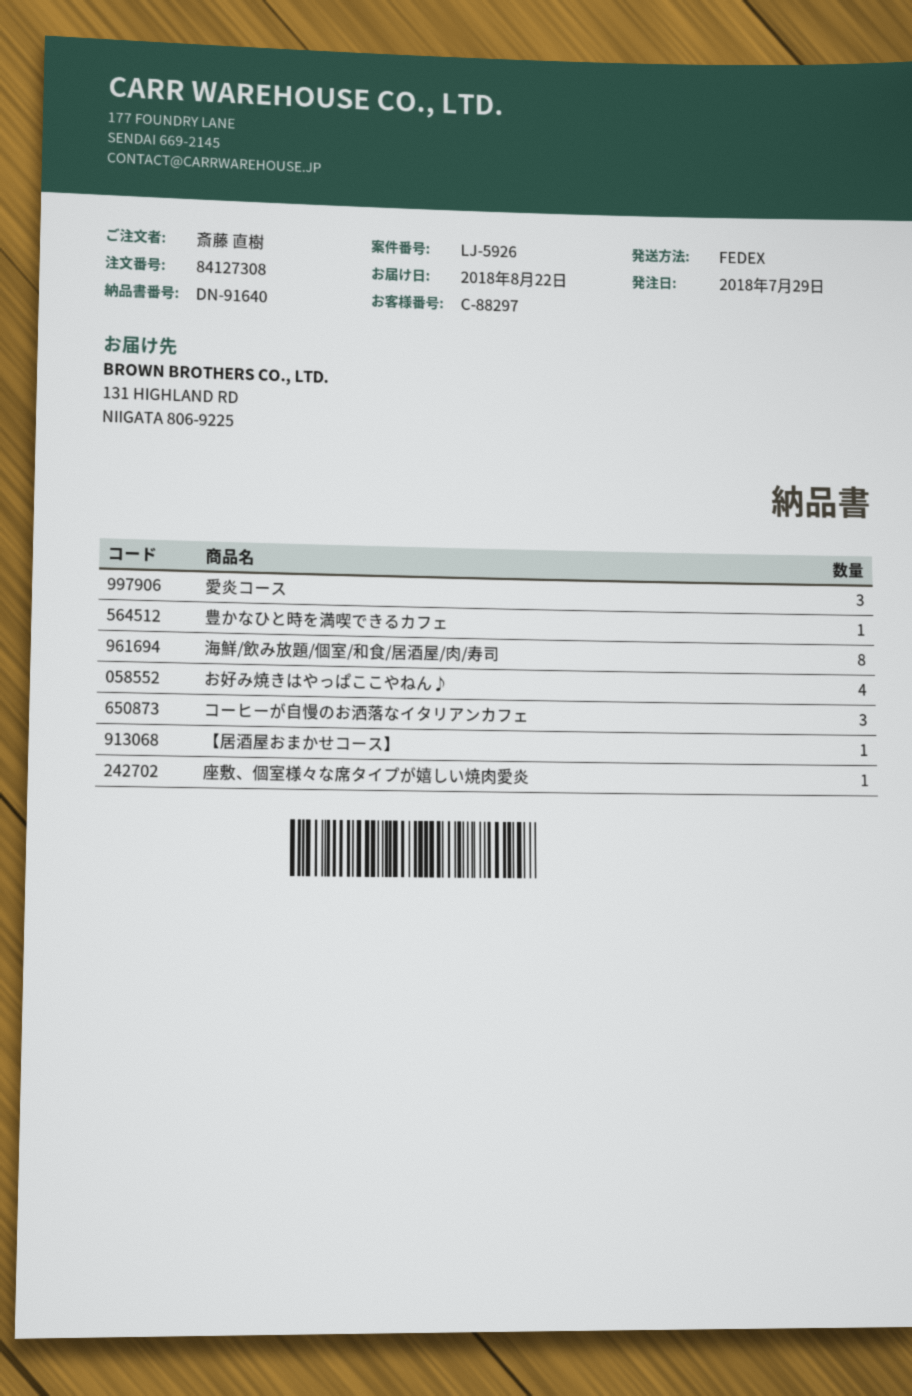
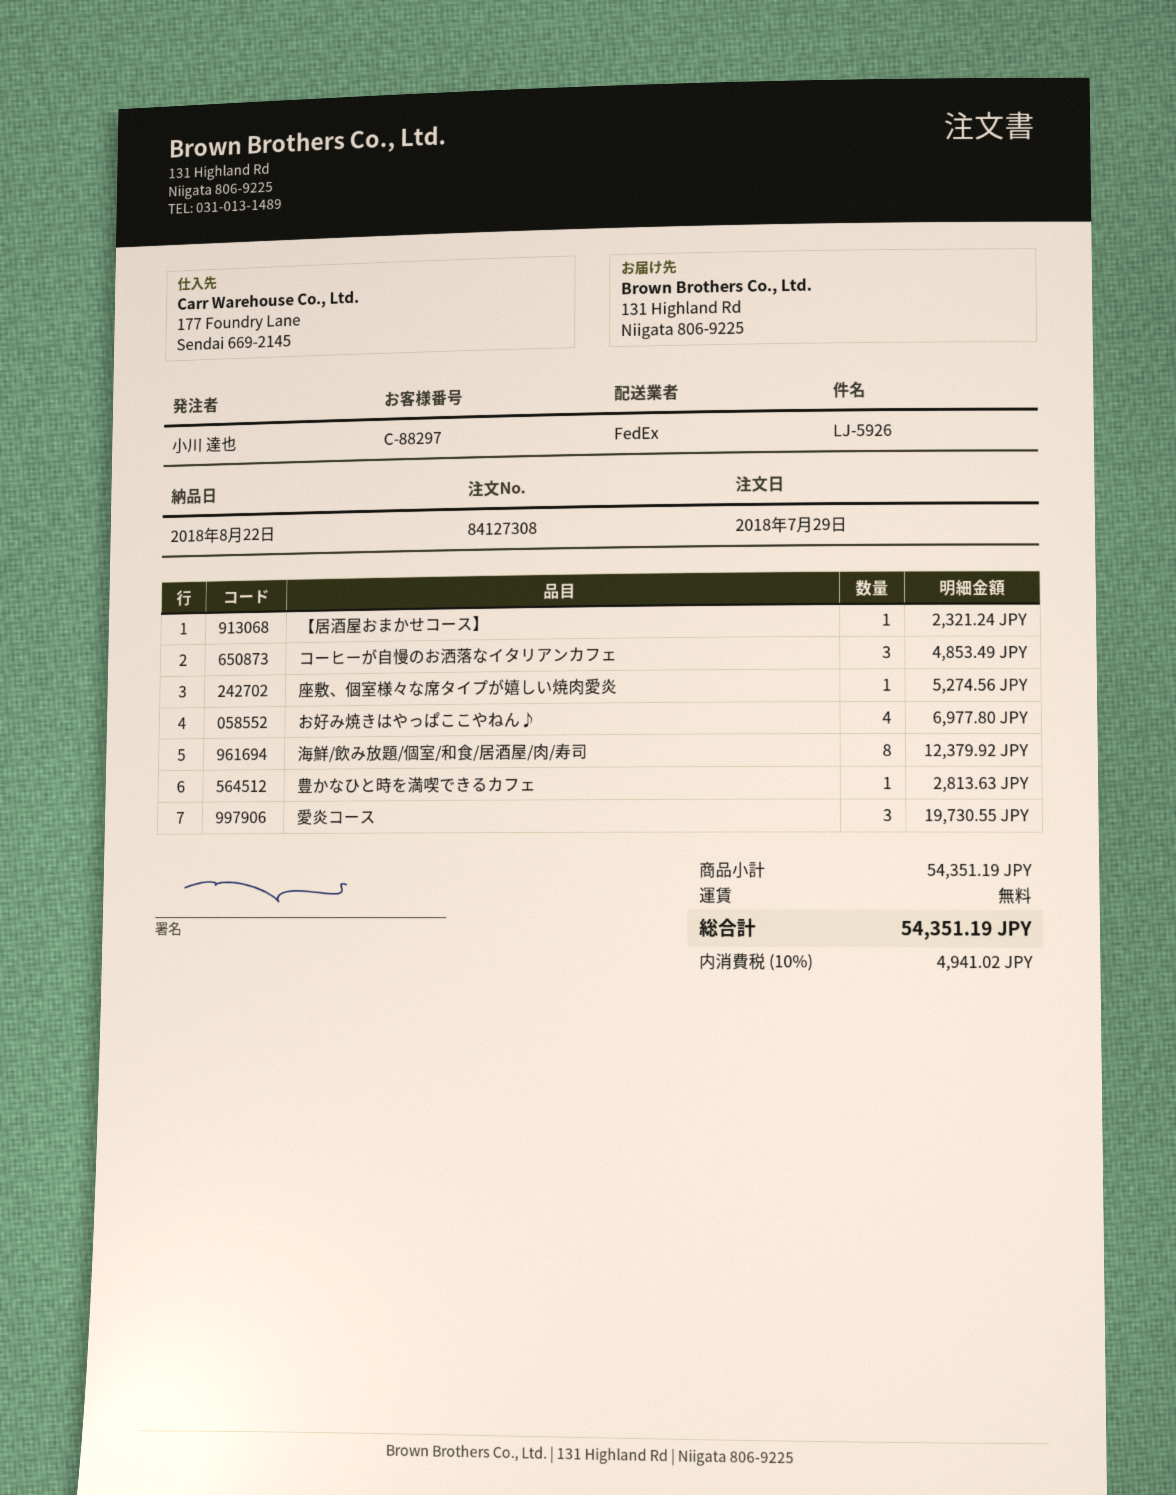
ordered by: 斎藤 直樹 -> 小川 達也

